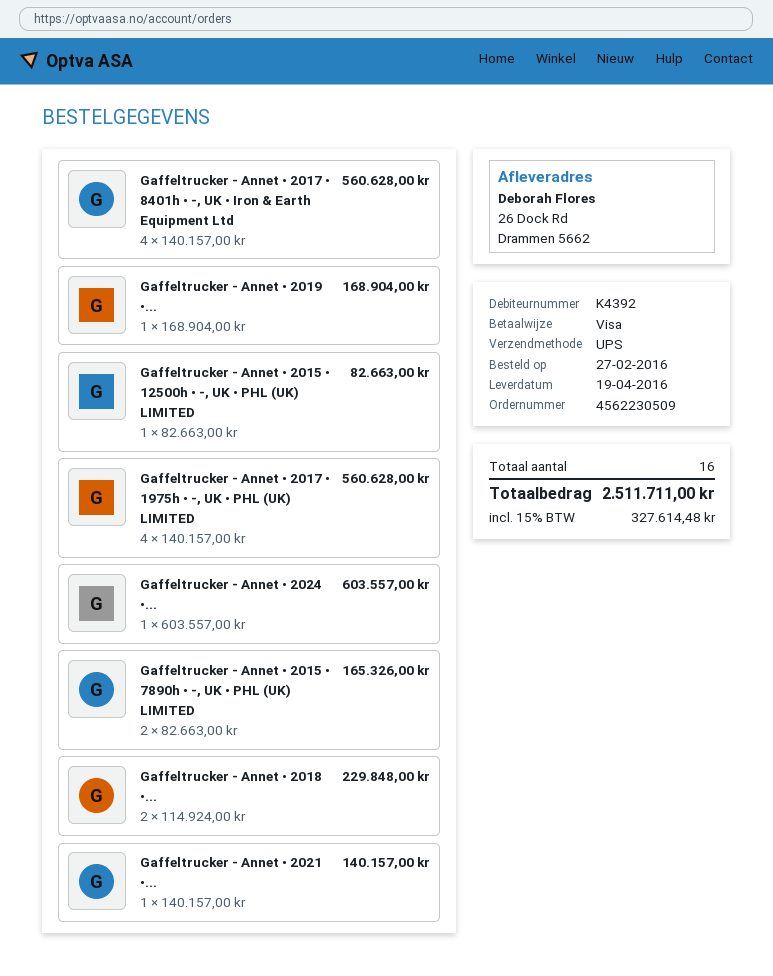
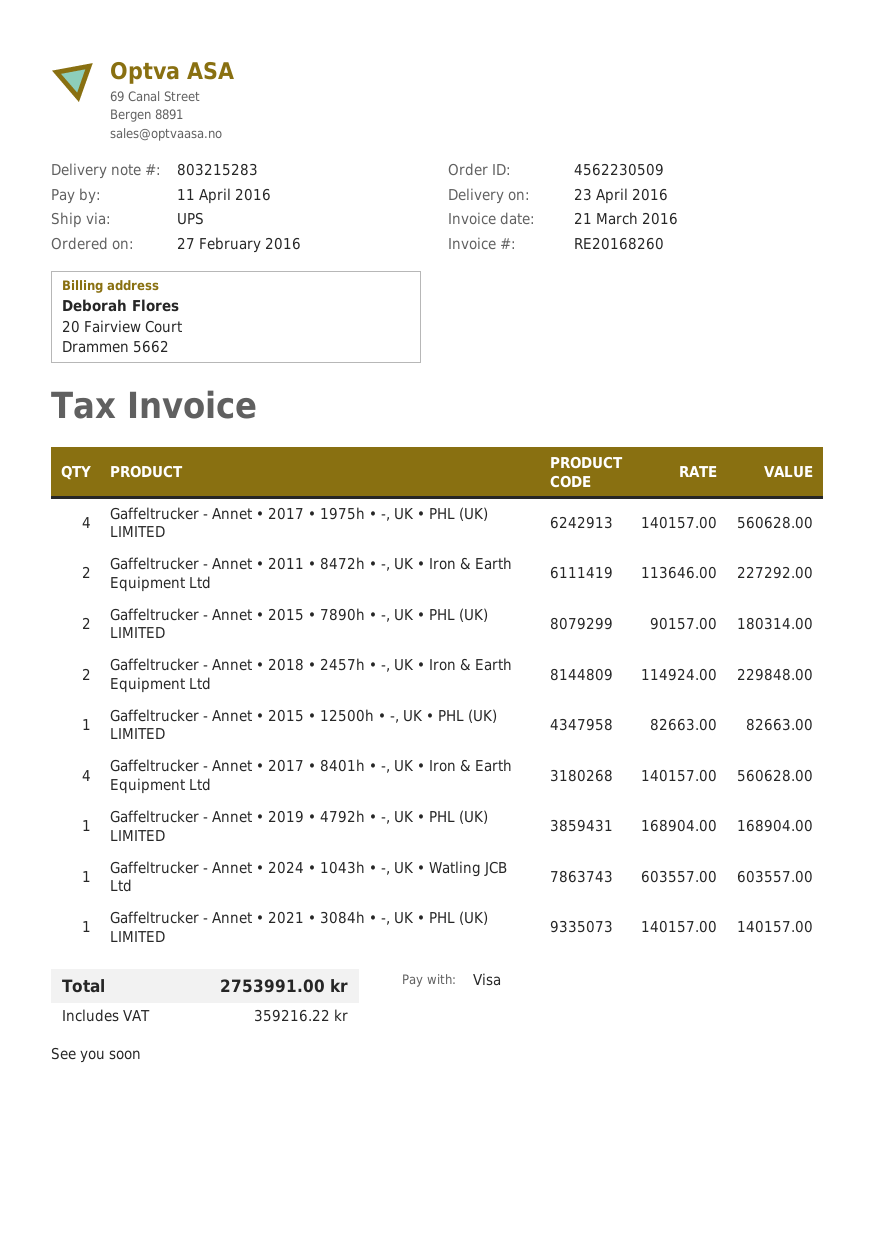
delivery date: 2016-04-19 -> 2016-04-23
Gaffeltrucker - Annet • 2015 • 7890h • -, UK • PHL (UK) LIMITED: 2 x 82663.00 = 165326.00 -> 2 x 90157.00 = 180314.00
Gaffeltrucker - Annet • 2011 • 8472h • -, UK • Iron & Earth Equipment Ltd: none -> 2 x 113646.00 = 227292.00
tax: 327614.48 -> 359216.22
total: 2511711.00 -> 2753991.00

